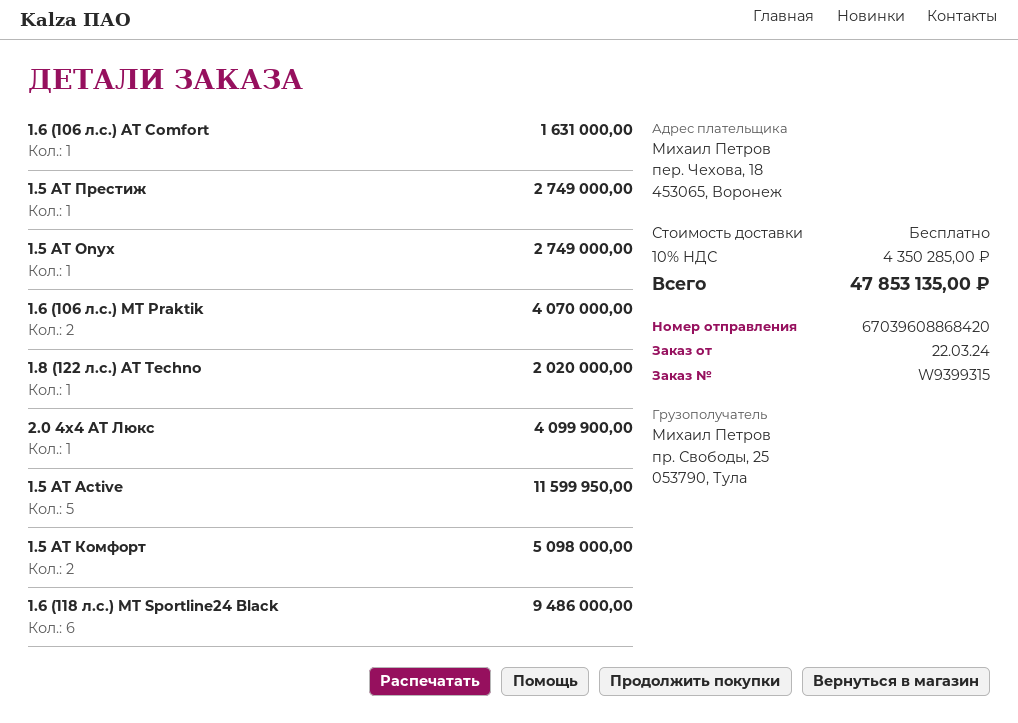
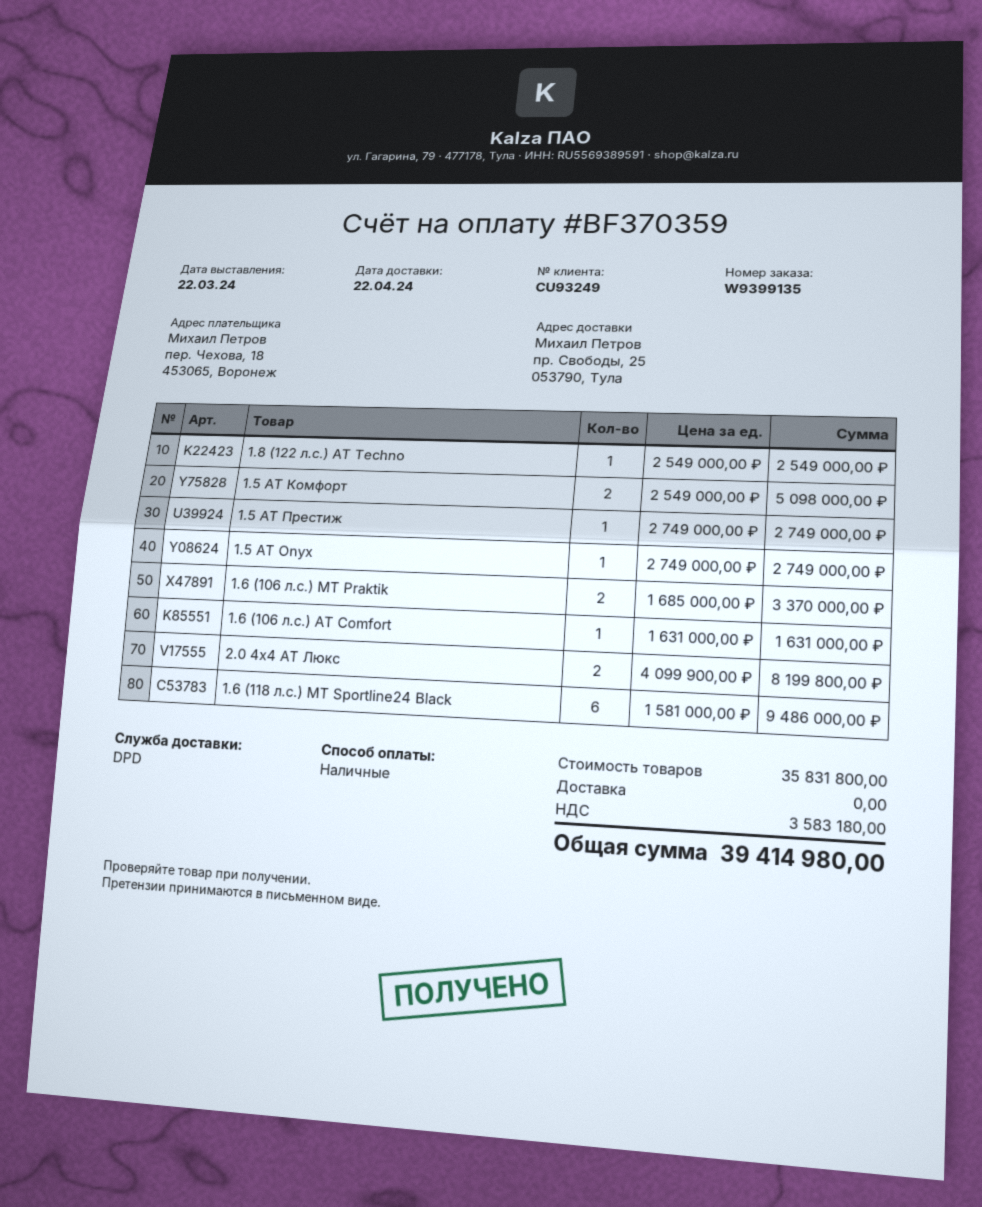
order number: W9399315 -> W9399135
1.6 (106 л.с.) MT Praktik: 2 for 4070000.00 -> 2 for 3370000.00
1.8 (122 л.с.) AT Techno: 1 for 2020000.00 -> 1 for 2549000.00
2.0 4x4 AT Люкс: 1 for 4099900.00 -> 2 for 8199800.00
1.5 AT Active: 5 for 11599950.00 -> none
tax: 4350285.00 -> 3583180.00
total: 47853135.00 -> 39414980.00

